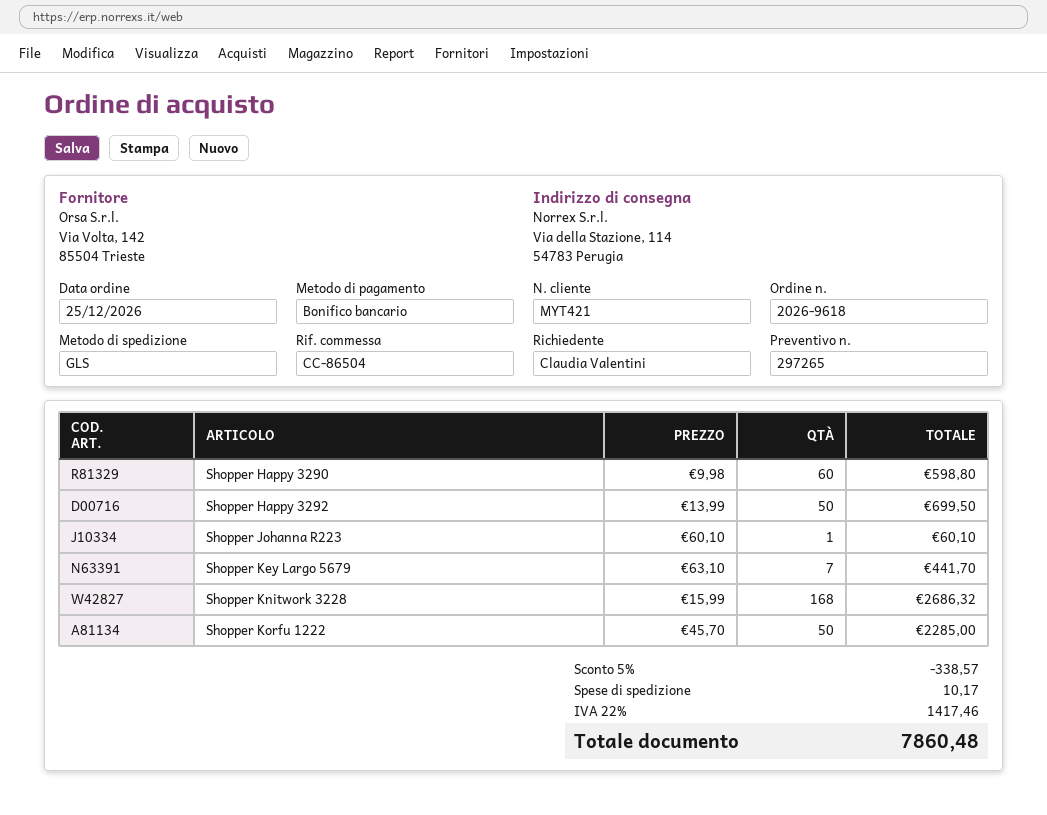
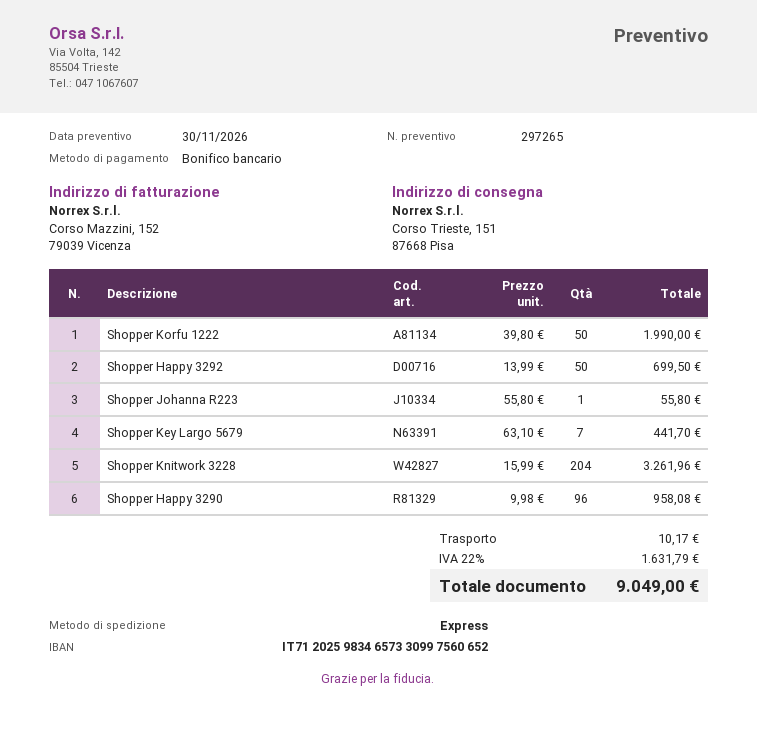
shipping method: GLS -> express
ship to: Via della Stazione, 114, 54783 Perugia -> Corso Trieste, 151, 87668 Pisa
Shopper Happy 3290: 60 x 9.98 = 598.80 -> 96 x 9.98 = 958.08
Shopper Johanna R223: 1 x 60.10 = 60.10 -> 1 x 55.80 = 55.80
Shopper Knitwork 3228: 168 x 15.99 = 2686.32 -> 204 x 15.99 = 3261.96
Shopper Korfu 1222: 50 x 45.70 = 2285.00 -> 50 x 39.80 = 1990.00
discount: 5% = 338.57 -> none
tax: 22% = 1417.46 -> 22% = 1631.79
total: 7860.48 -> 9049.00

